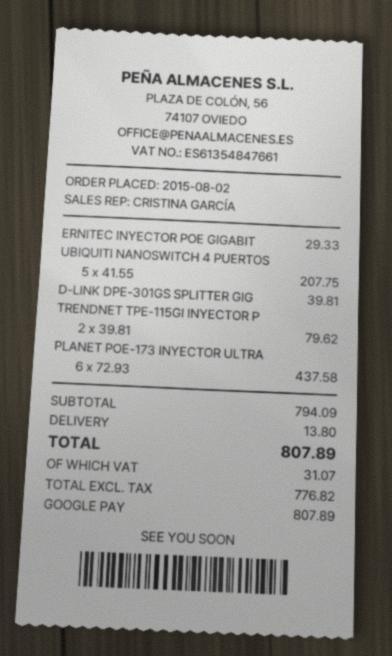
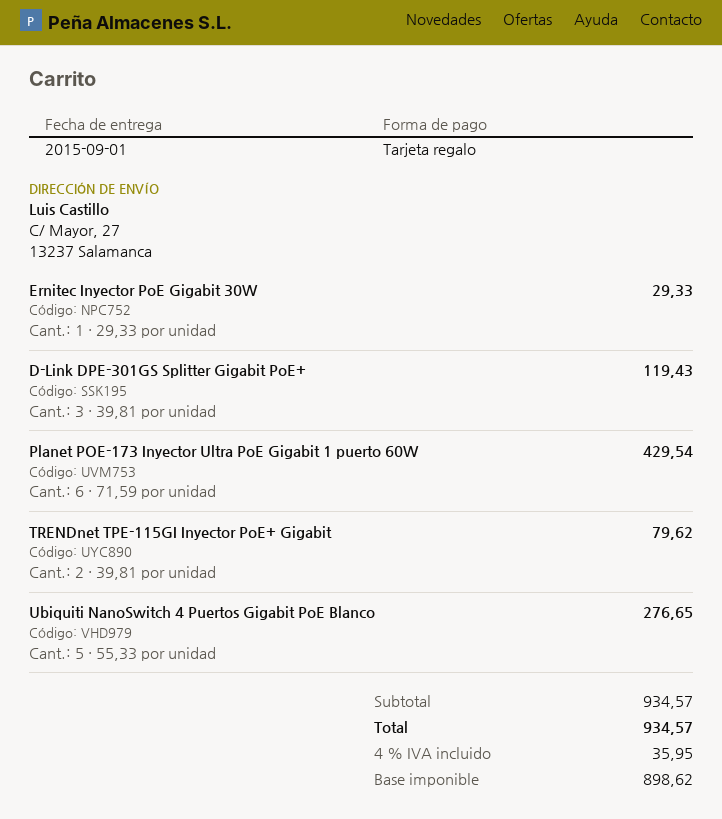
payment method: Google Pay -> gift card
UBIQUITI NANOSWITCH 4 PUERTOS: 5 x 41.55 = 207.75 -> 5 x 55.33 = 276.65
D-LINK DPE-301GS SPLITTER GIG: 1 x 39.81 = 39.81 -> 3 x 39.81 = 119.43
PLANET POE-173 INYECTOR ULTRA: 6 x 72.93 = 437.58 -> 6 x 71.59 = 429.54
subtotal: 794.09 -> 934.57
shipping: 13.80 -> none
net: 776.82 -> 898.62
tax: 31.07 -> 35.95
total: 807.89 -> 934.57

